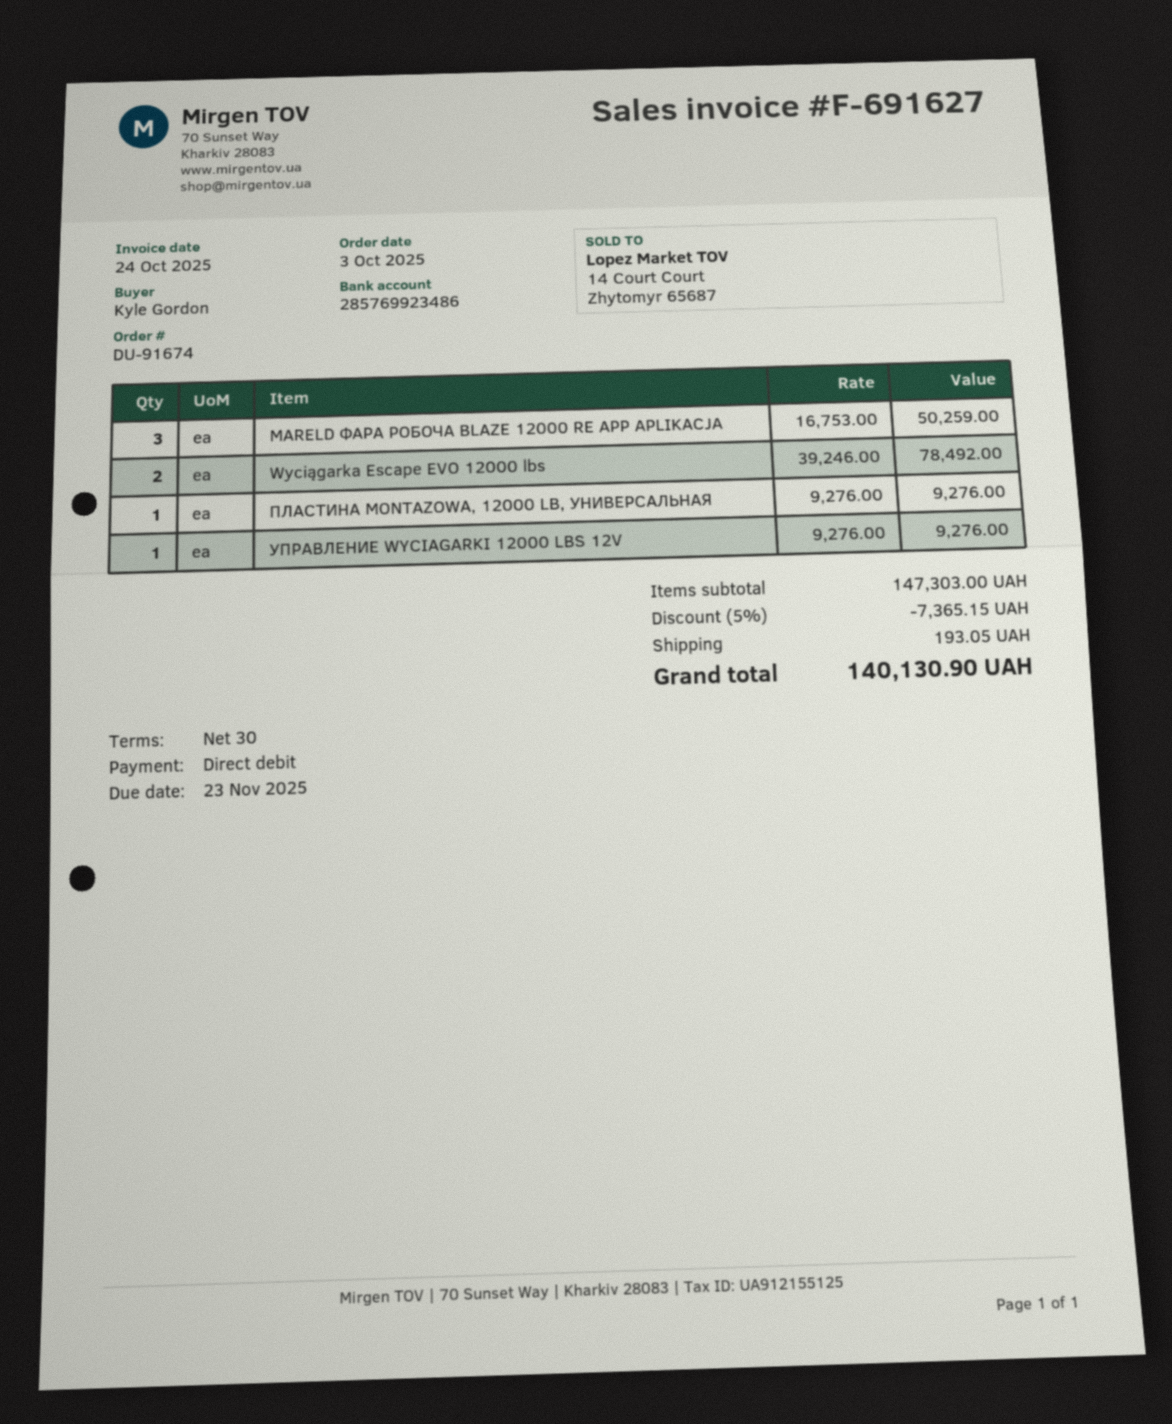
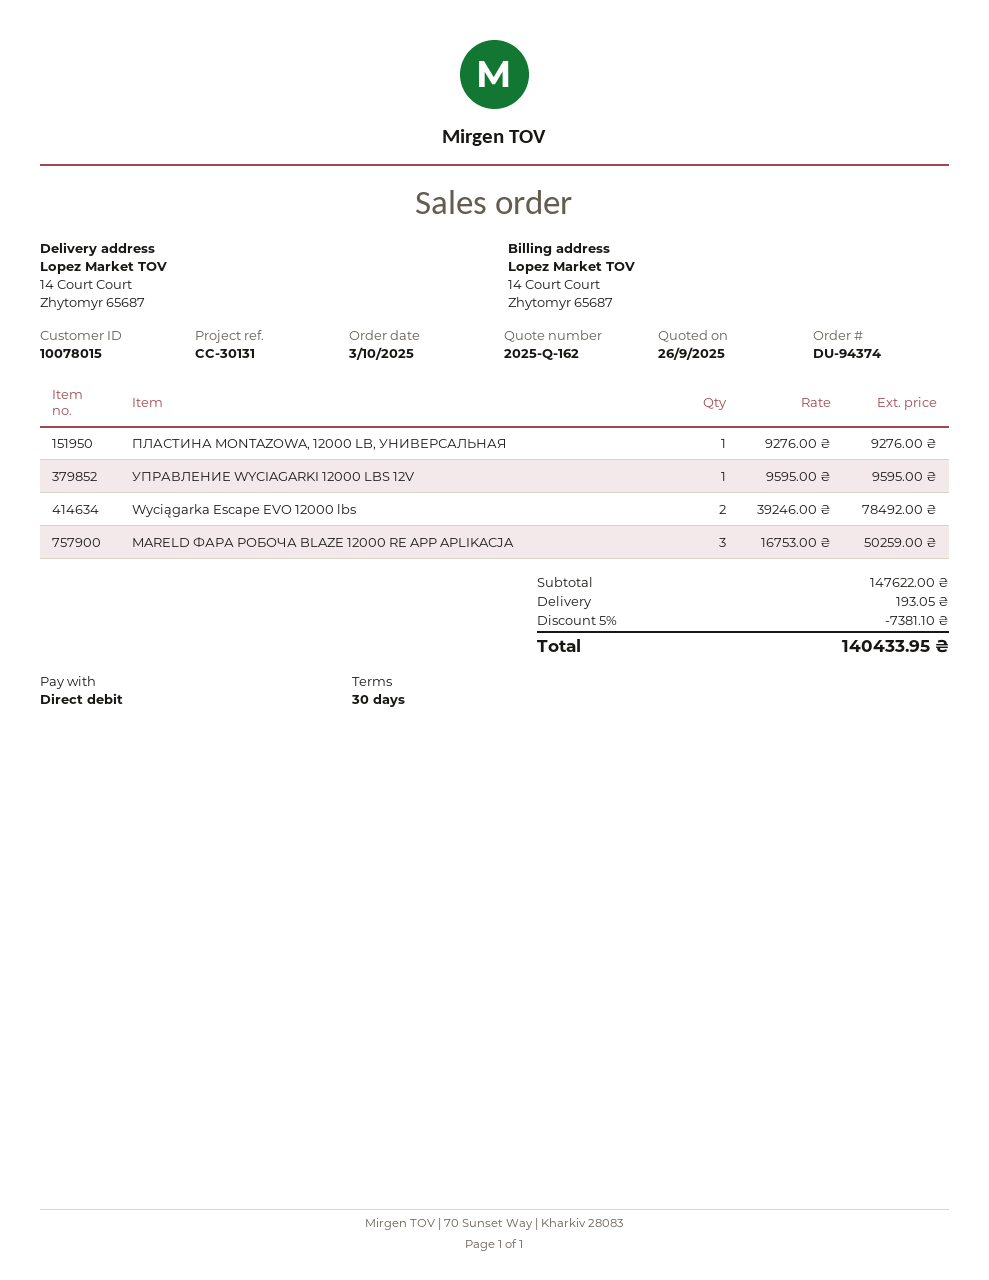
order number: DU-91674 -> DU-94374
УПРАВЛЕНИЕ WYCIAGARKI 12000 LBS 12V: 1 x 9276.00 = 9276.00 -> 1 x 9595.00 = 9595.00
subtotal: 147303.00 -> 147622.00
discount: 5% = 7365.15 -> 5% = 7381.10
total: 140130.90 -> 140433.95

